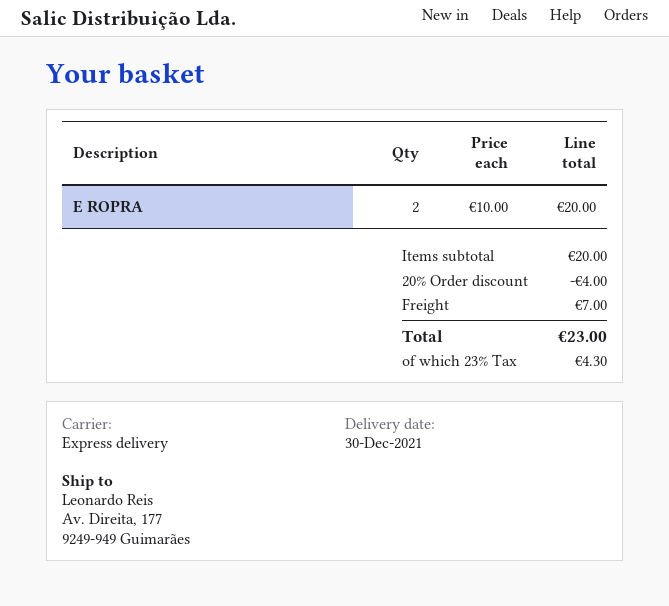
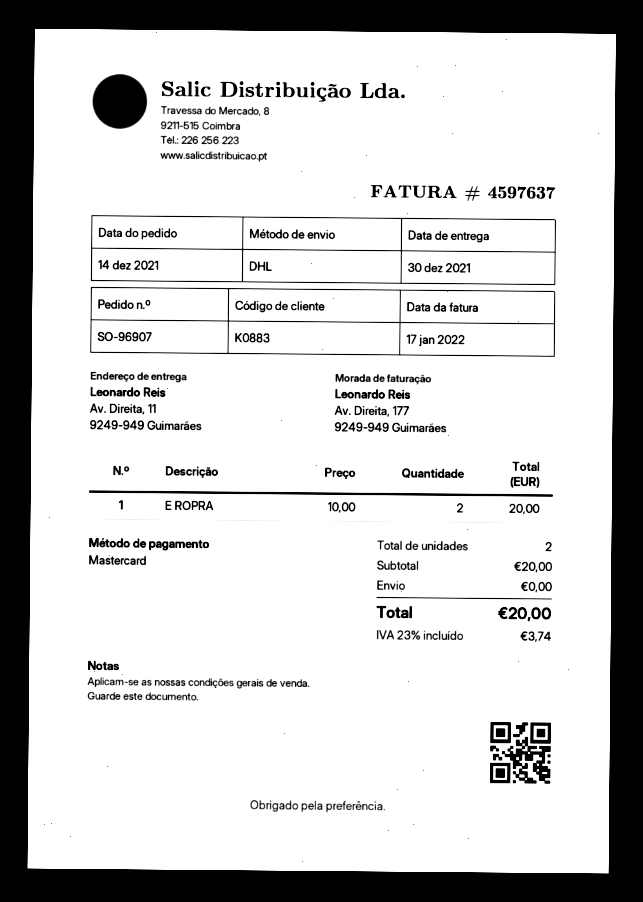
shipping method: express -> DHL
ship to: Av. Direita, 177, 9249-949 Guimarães -> Av. Direita, 11, 9249-949 Guimarães
discount: 20% = 4.00 -> none
shipping: 7.00 -> 0.00
tax: 23% = 4.30 -> 23% = 3.74
total: 23.00 -> 20.00

